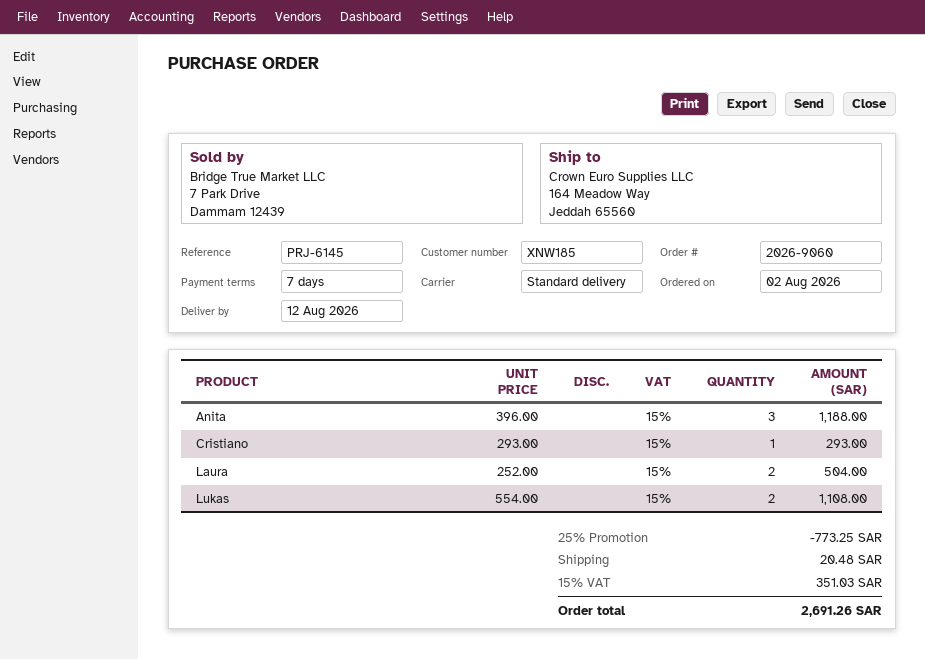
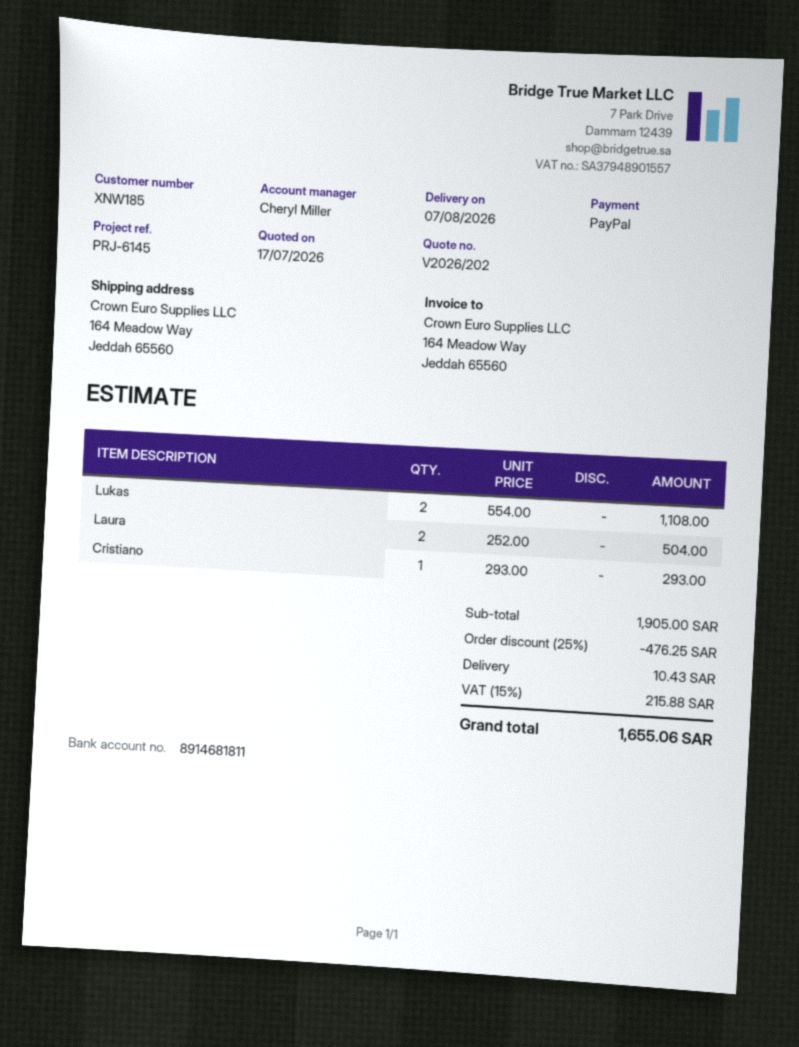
delivery date: 2026-08-12 -> 2026-08-07
Anita: 3 x 396.00 = 1188.00 -> none
discount: 25% = 773.25 -> 25% = 476.25
shipping: 20.48 -> 10.43
tax: 15% = 351.03 -> 15% = 215.88
total: 2691.26 -> 1655.06

